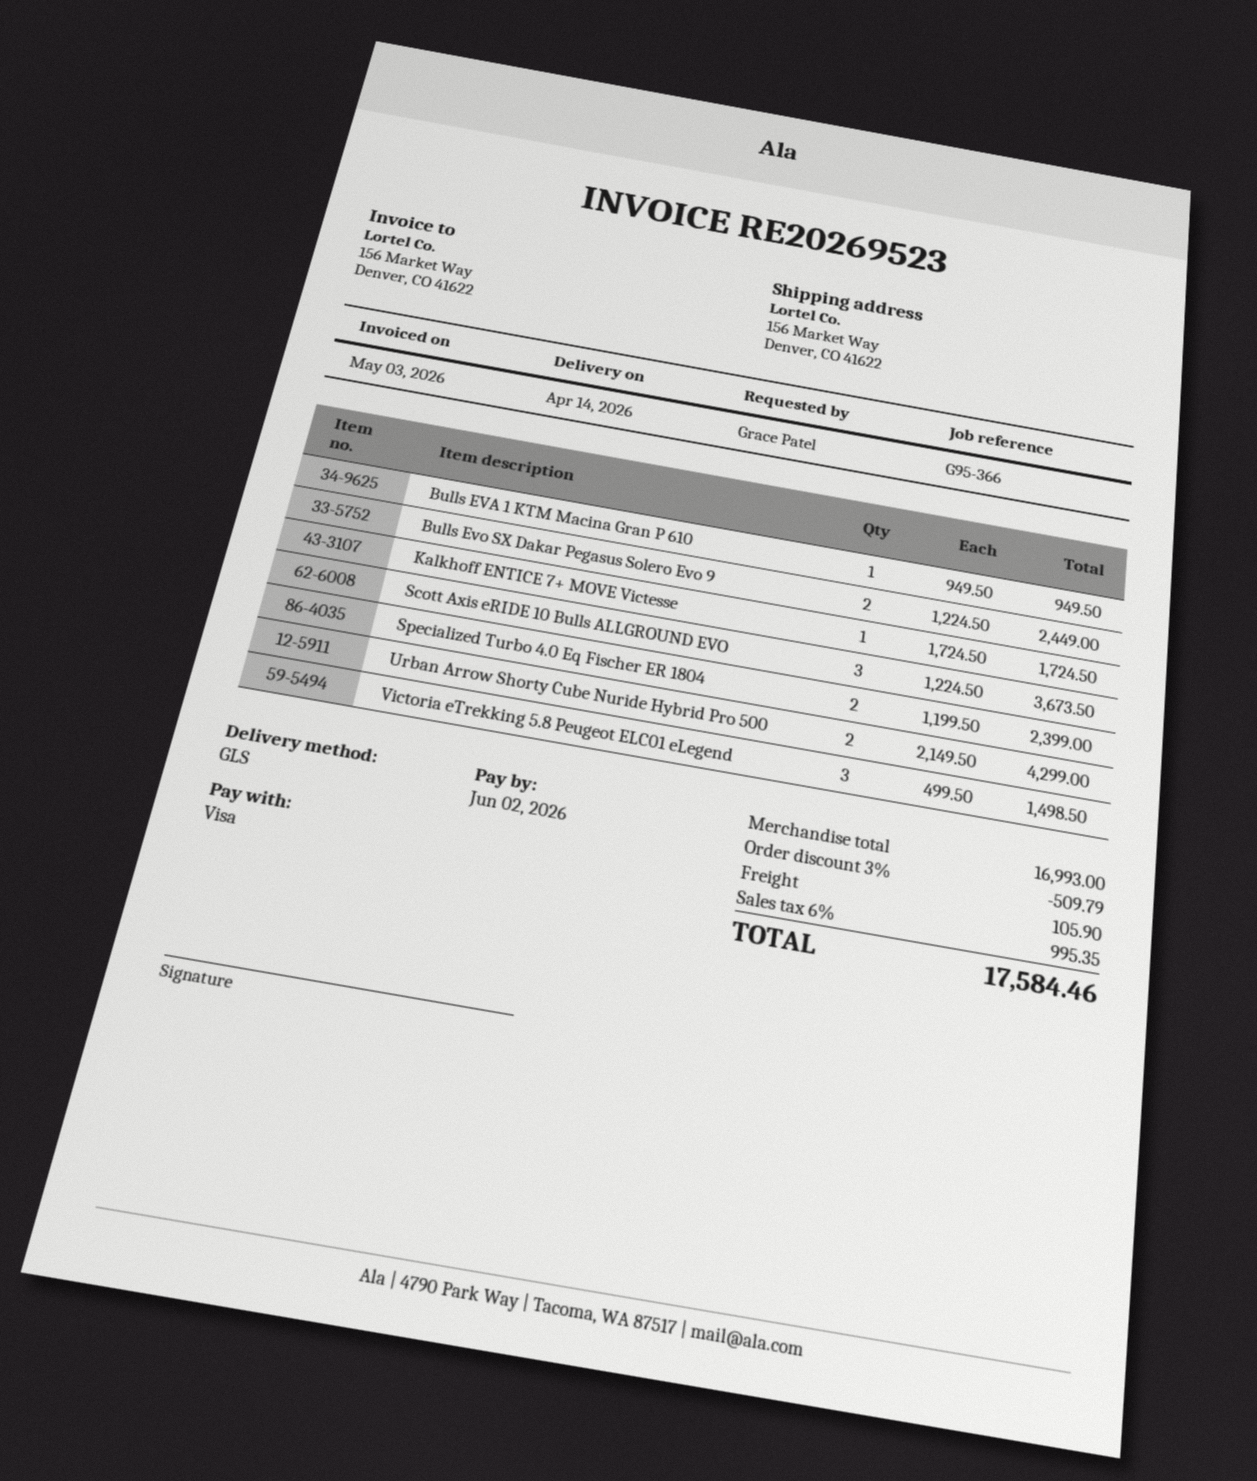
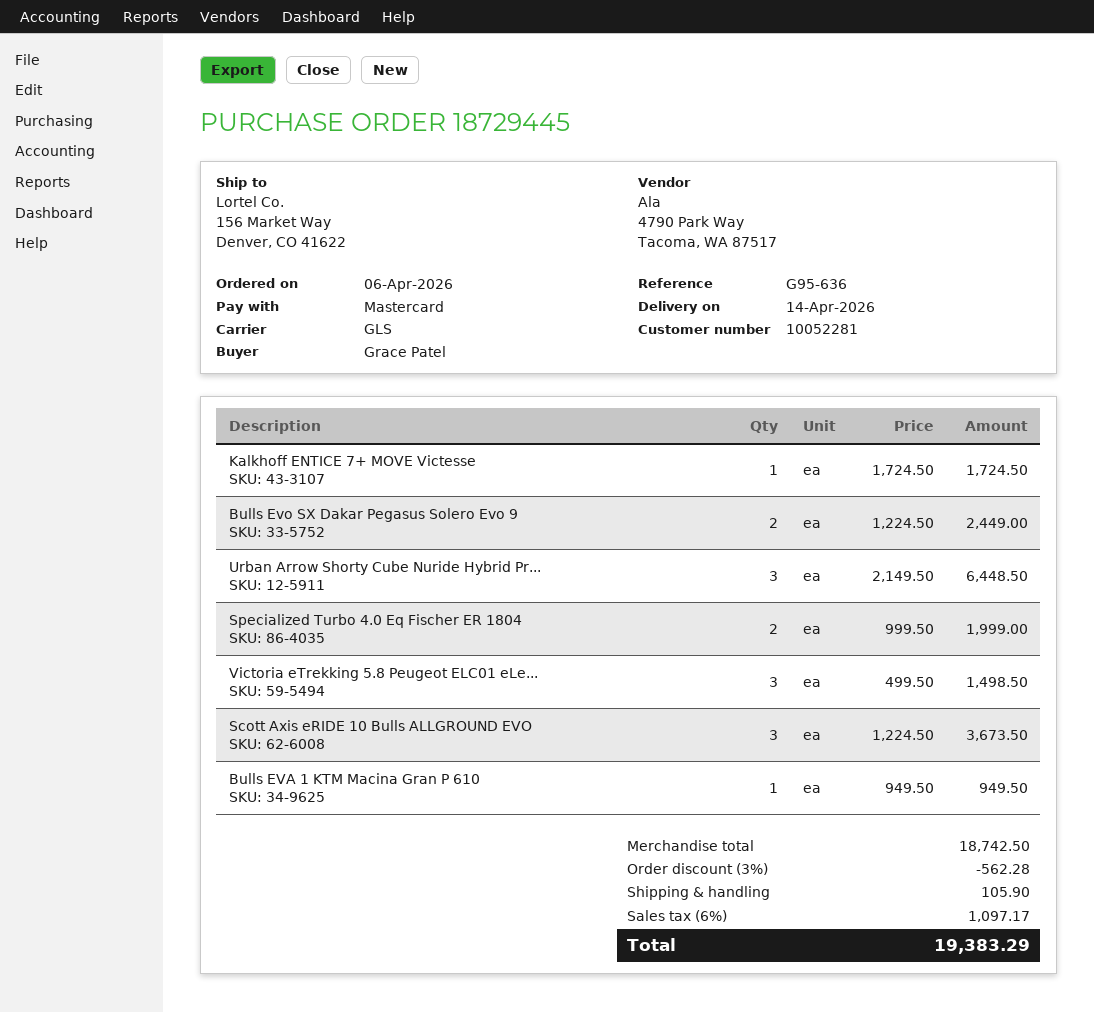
reference: G95-366 -> G95-636
payment method: Visa -> Mastercard
Specialized Turbo 4.0 Eq Fischer ER 1804: 2 x 1199.50 = 2399.00 -> 2 x 999.50 = 1999.00
Urban Arrow Shorty Cube Nuride Hybrid Pro 500: 2 x 2149.50 = 4299.00 -> 3 x 2149.50 = 6448.50
subtotal: 16993.00 -> 18742.50
discount: 3% = 509.79 -> 3% = 562.28
tax: 6% = 995.35 -> 6% = 1097.17
total: 17584.46 -> 19383.29

